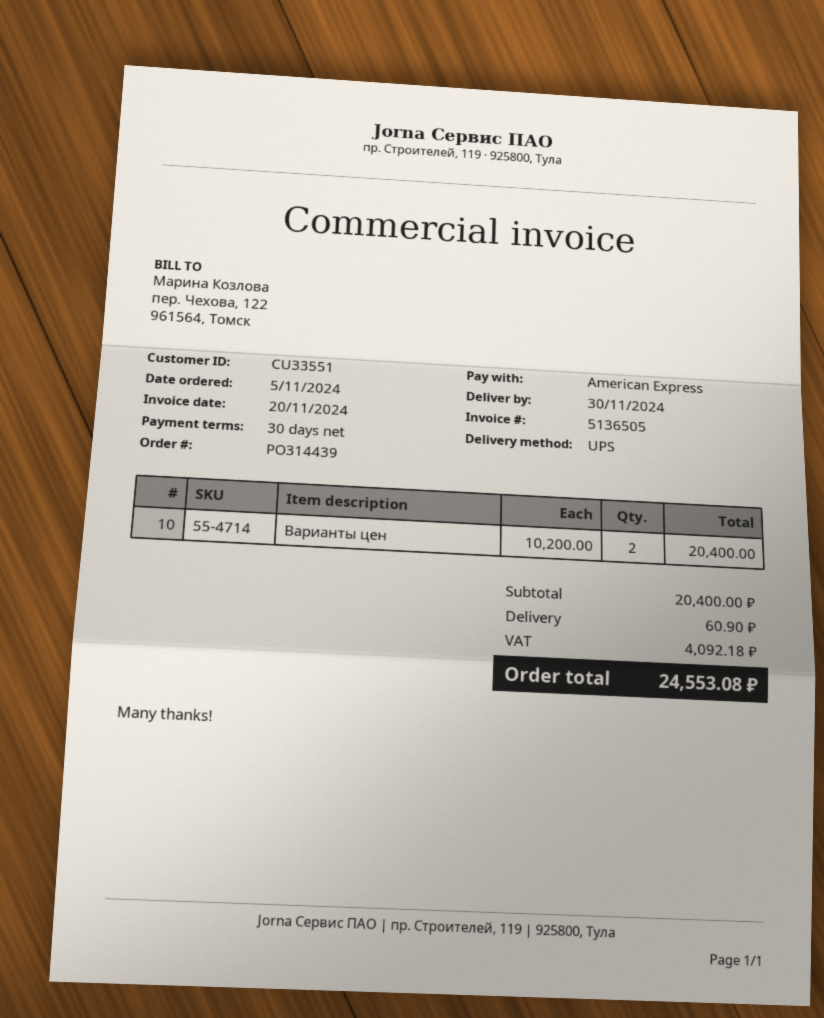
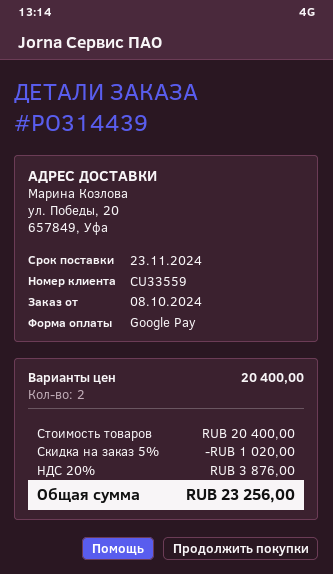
order date: 2024-11-05 -> 2024-10-08
delivery date: 2024-11-30 -> 2024-11-23
customer number: CU33551 -> CU33559
payment method: American Express -> Google Pay
discount: none -> 5% = 1020.00
shipping: 60.90 -> none
tax: 4092.18 -> 3876.00
total: 24553.08 -> 23256.00

